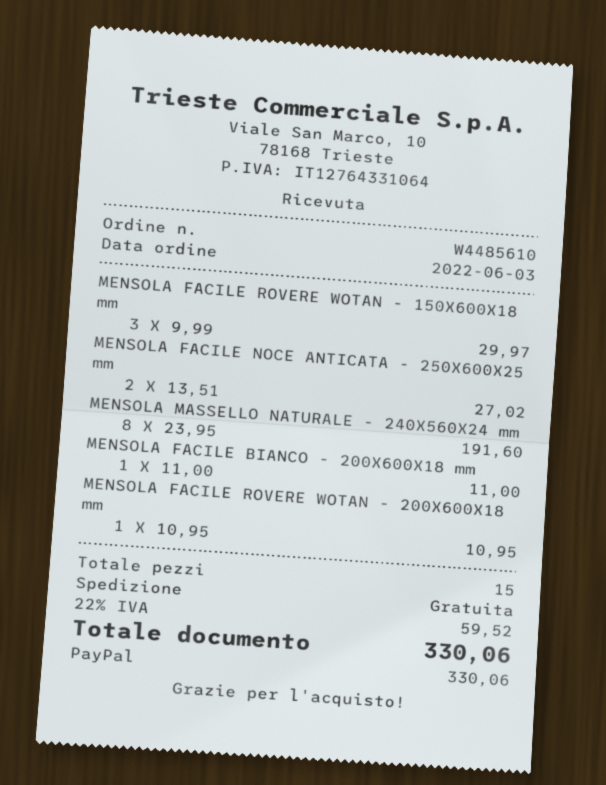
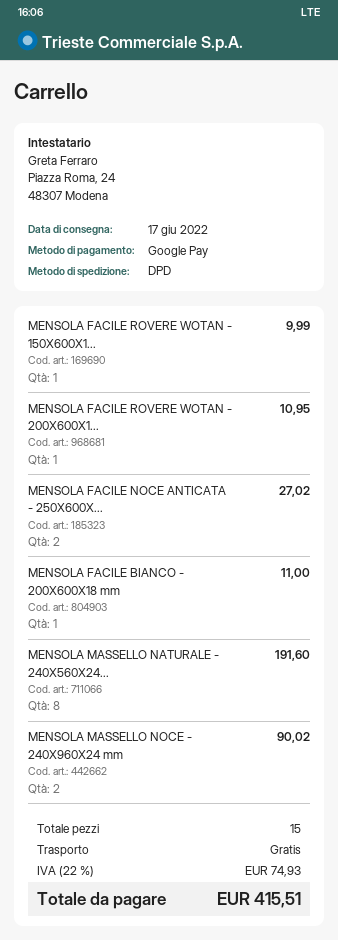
payment method: PayPal -> Google Pay
MENSOLA FACILE ROVERE WOTAN - 150X600X18 mm: 3 for 29.97 -> 1 for 9.99
MENSOLA MASSELLO NOCE - 240X960X24 mm: none -> 2 for 90.02
tax: 22% = 59.52 -> 22% = 74.93
total: 330.06 -> 415.51

